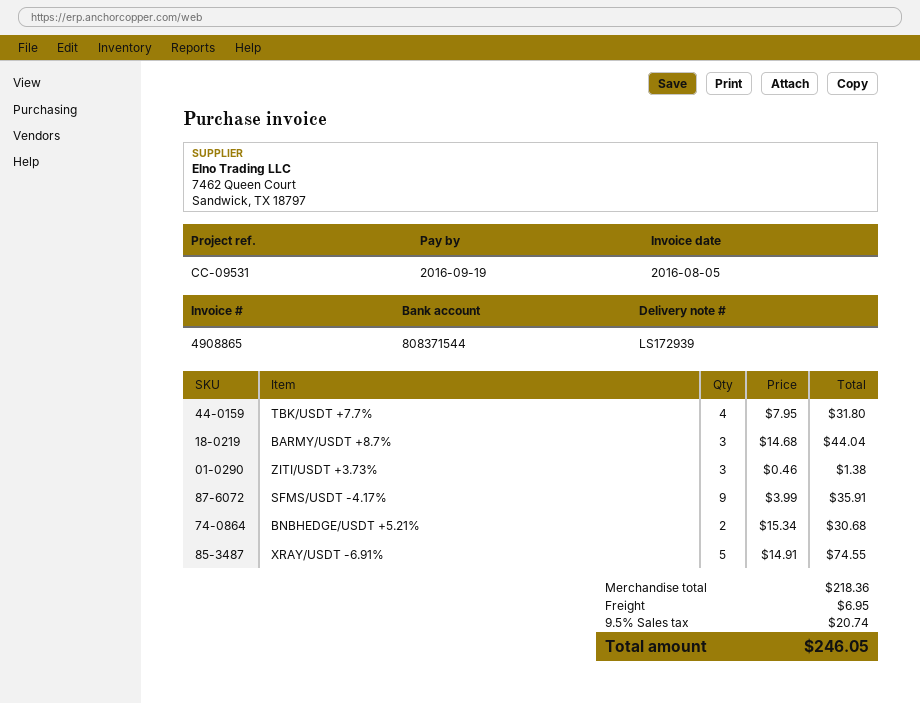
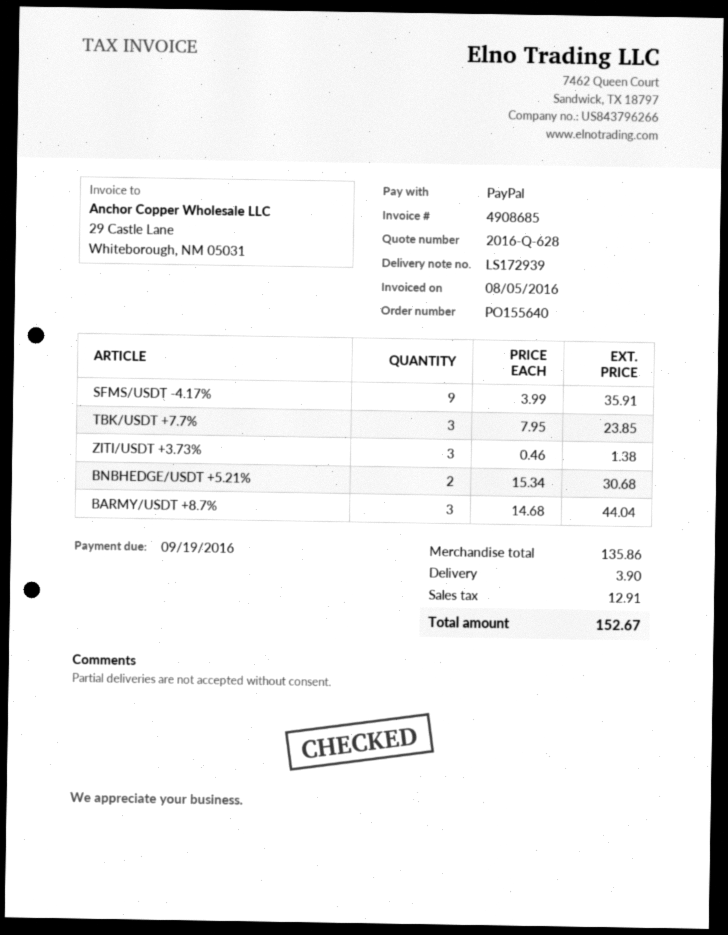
invoice number: 4908865 -> 4908685
TBK/USDT +7.7%: 4 x 7.95 = 31.80 -> 3 x 7.95 = 23.85
XRAY/USDT -6.91%: 5 x 14.91 = 74.55 -> none
subtotal: 218.36 -> 135.86
shipping: 6.95 -> 3.90
tax: 20.74 -> 12.91
total: 246.05 -> 152.67

